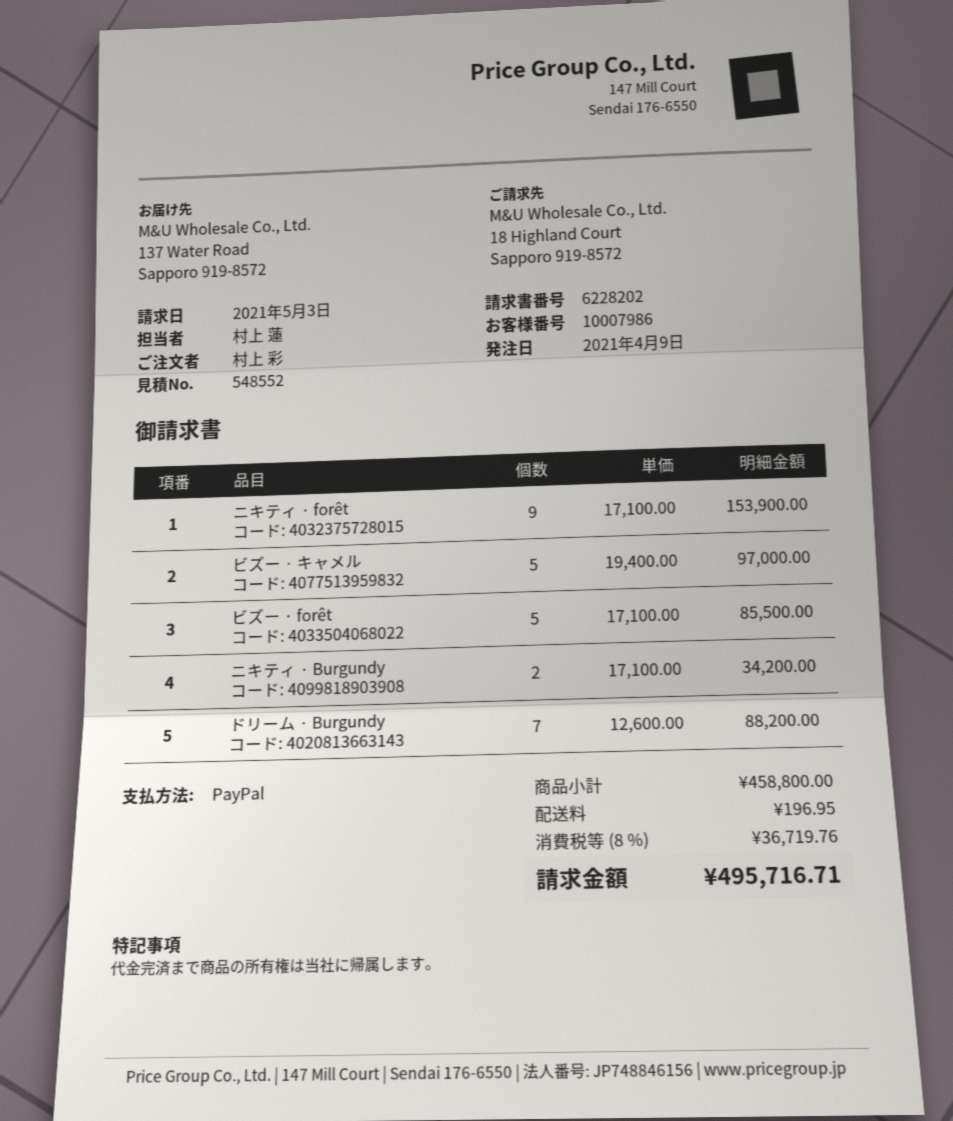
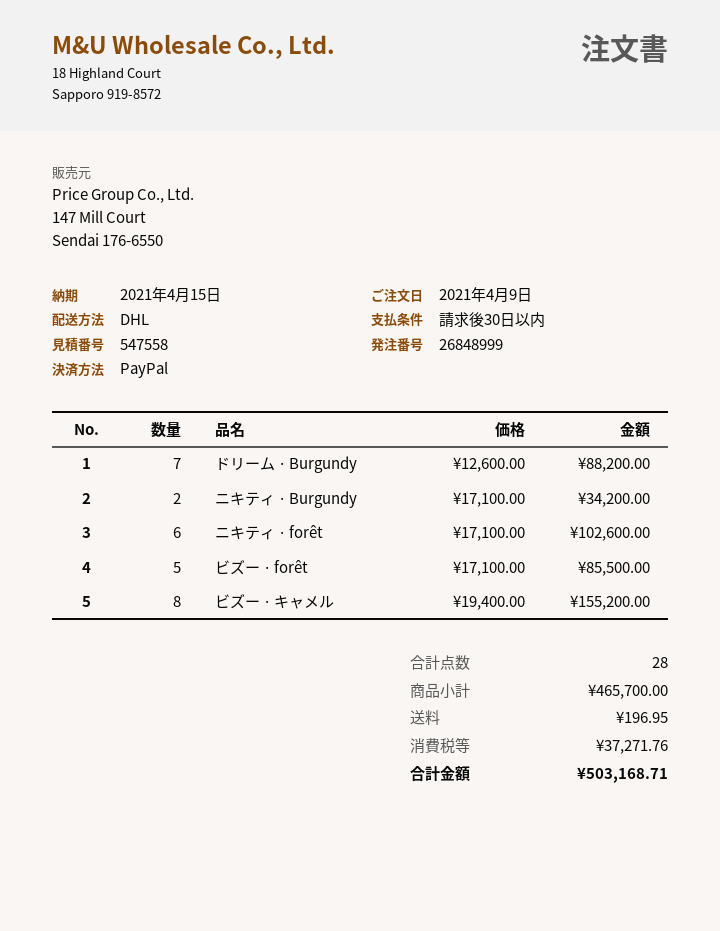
quote number: 548552 -> 547558
ニキティ · forêt: 9 x 17100.00 = 153900.00 -> 6 x 17100.00 = 102600.00
ビズー · キャメル: 5 x 19400.00 = 97000.00 -> 8 x 19400.00 = 155200.00
subtotal: 458800.00 -> 465700.00
tax: 36719.76 -> 37271.76
total: 495716.71 -> 503168.71

